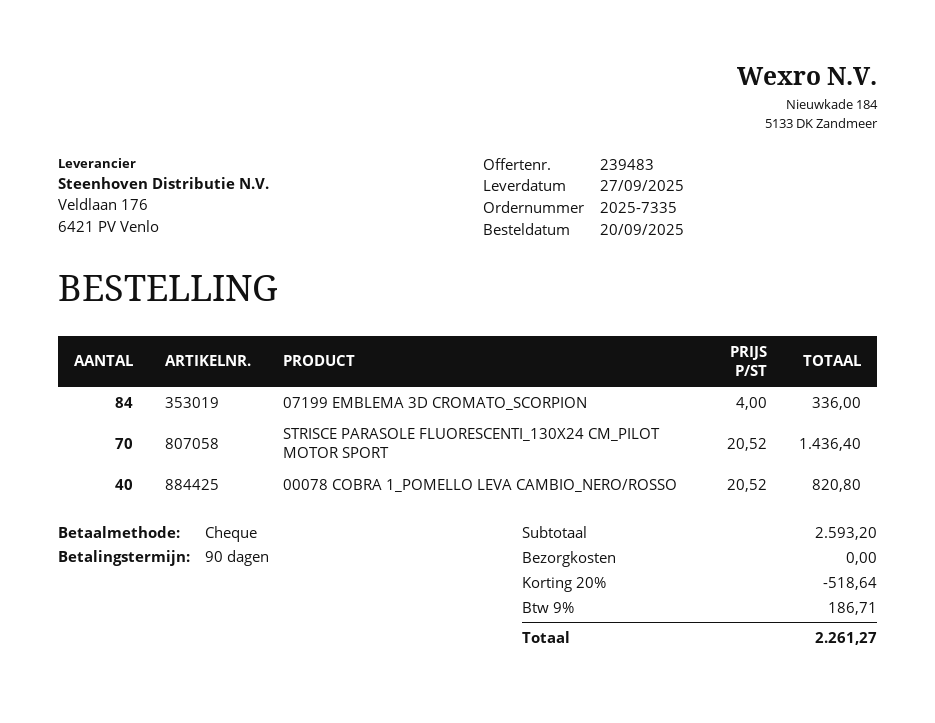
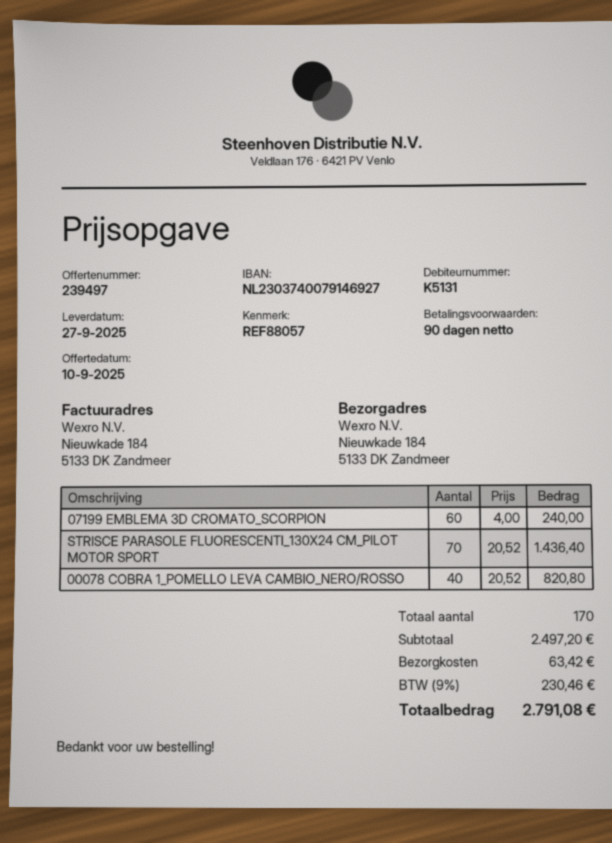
quote number: 239483 -> 239497
07199 EMBLEMA 3D CROMATO_SCORPION: 84 x 4.00 = 336.00 -> 60 x 4.00 = 240.00
subtotal: 2593.20 -> 2497.20
discount: 20% = 518.64 -> none
shipping: 0.00 -> 63.42
tax: 9% = 186.71 -> 9% = 230.46
total: 2261.27 -> 2791.08

